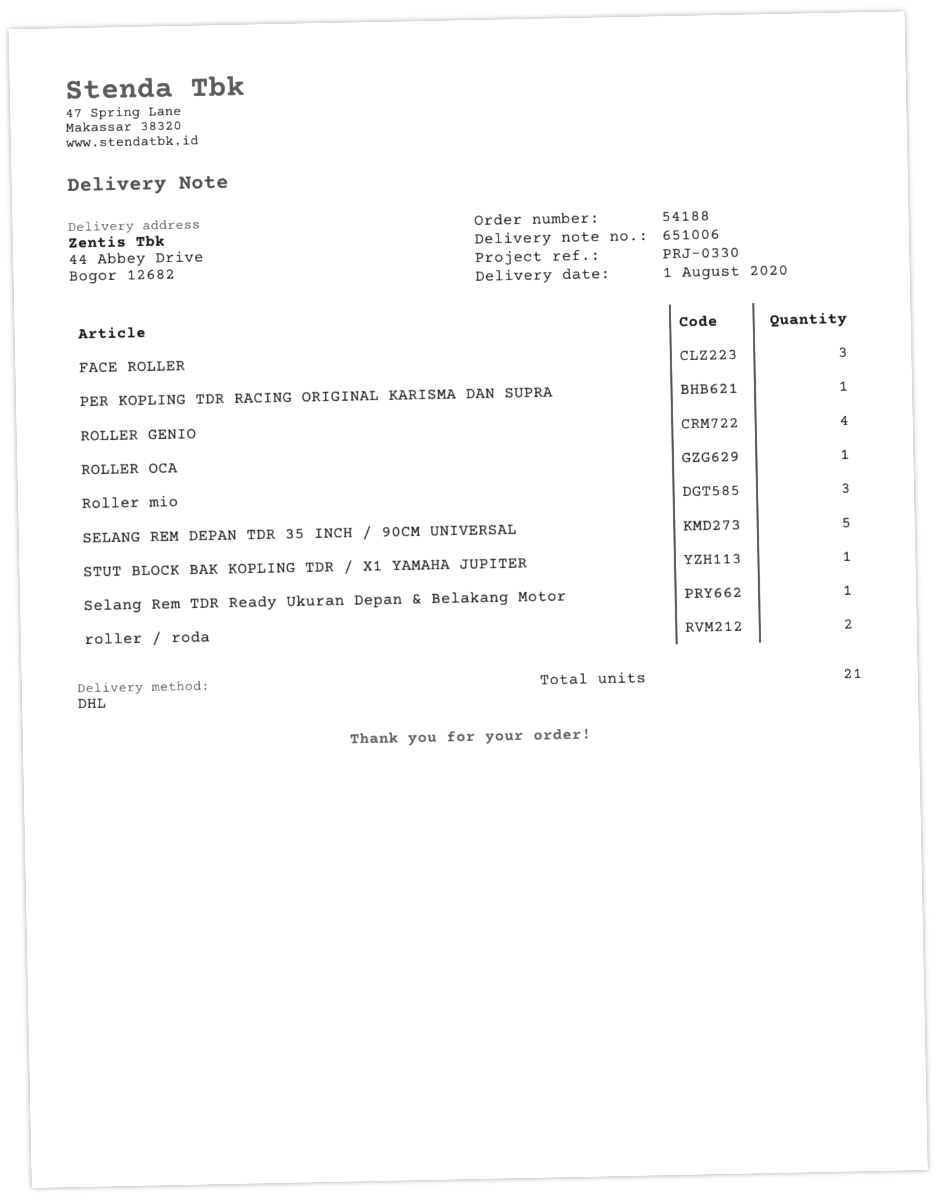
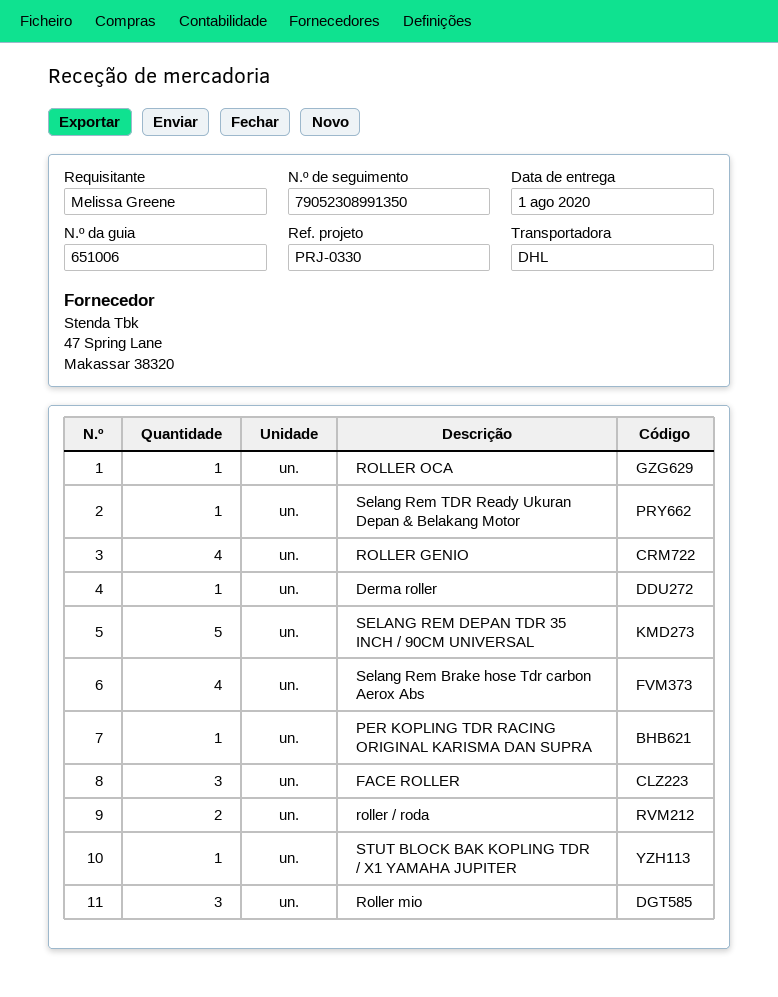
Derma roller: none -> 1
Selang Rem Brake hose Tdr carbon Aerox Abs: none -> 4

